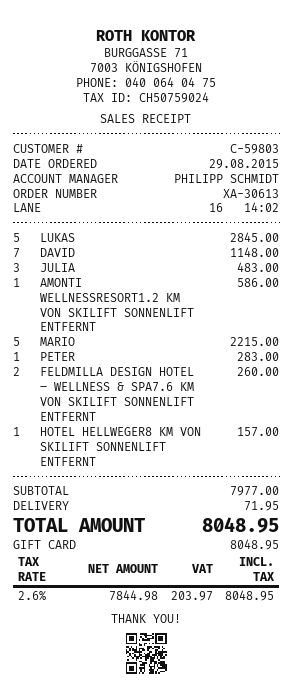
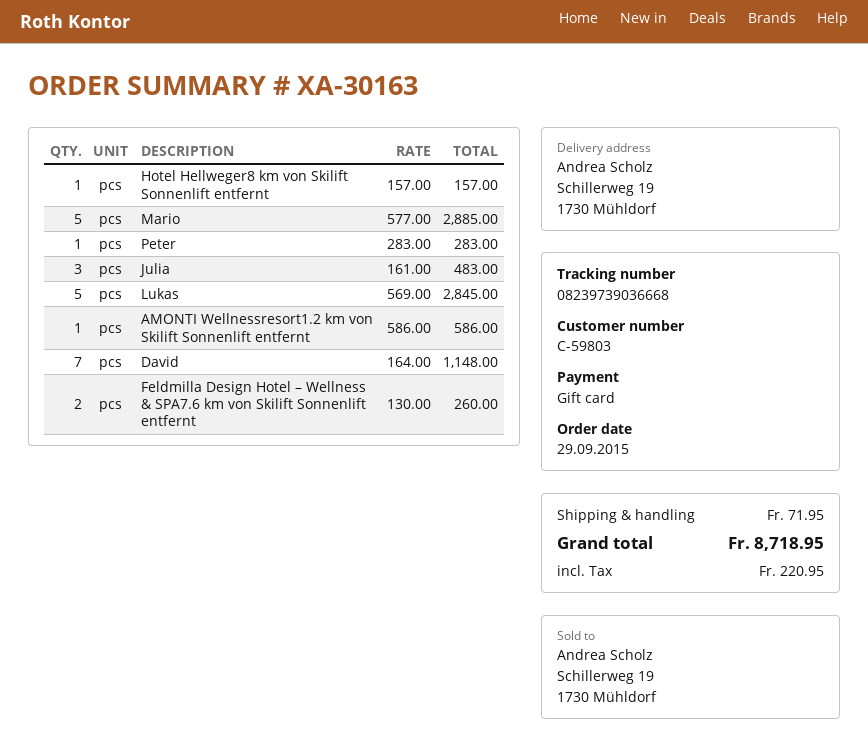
order number: XA-30613 -> XA-30163
order date: 2015-08-29 -> 2015-09-29
MARIO: 5 for 2215.00 -> 5 for 2885.00
tax: 203.97 -> 220.95
total: 8048.95 -> 8718.95

